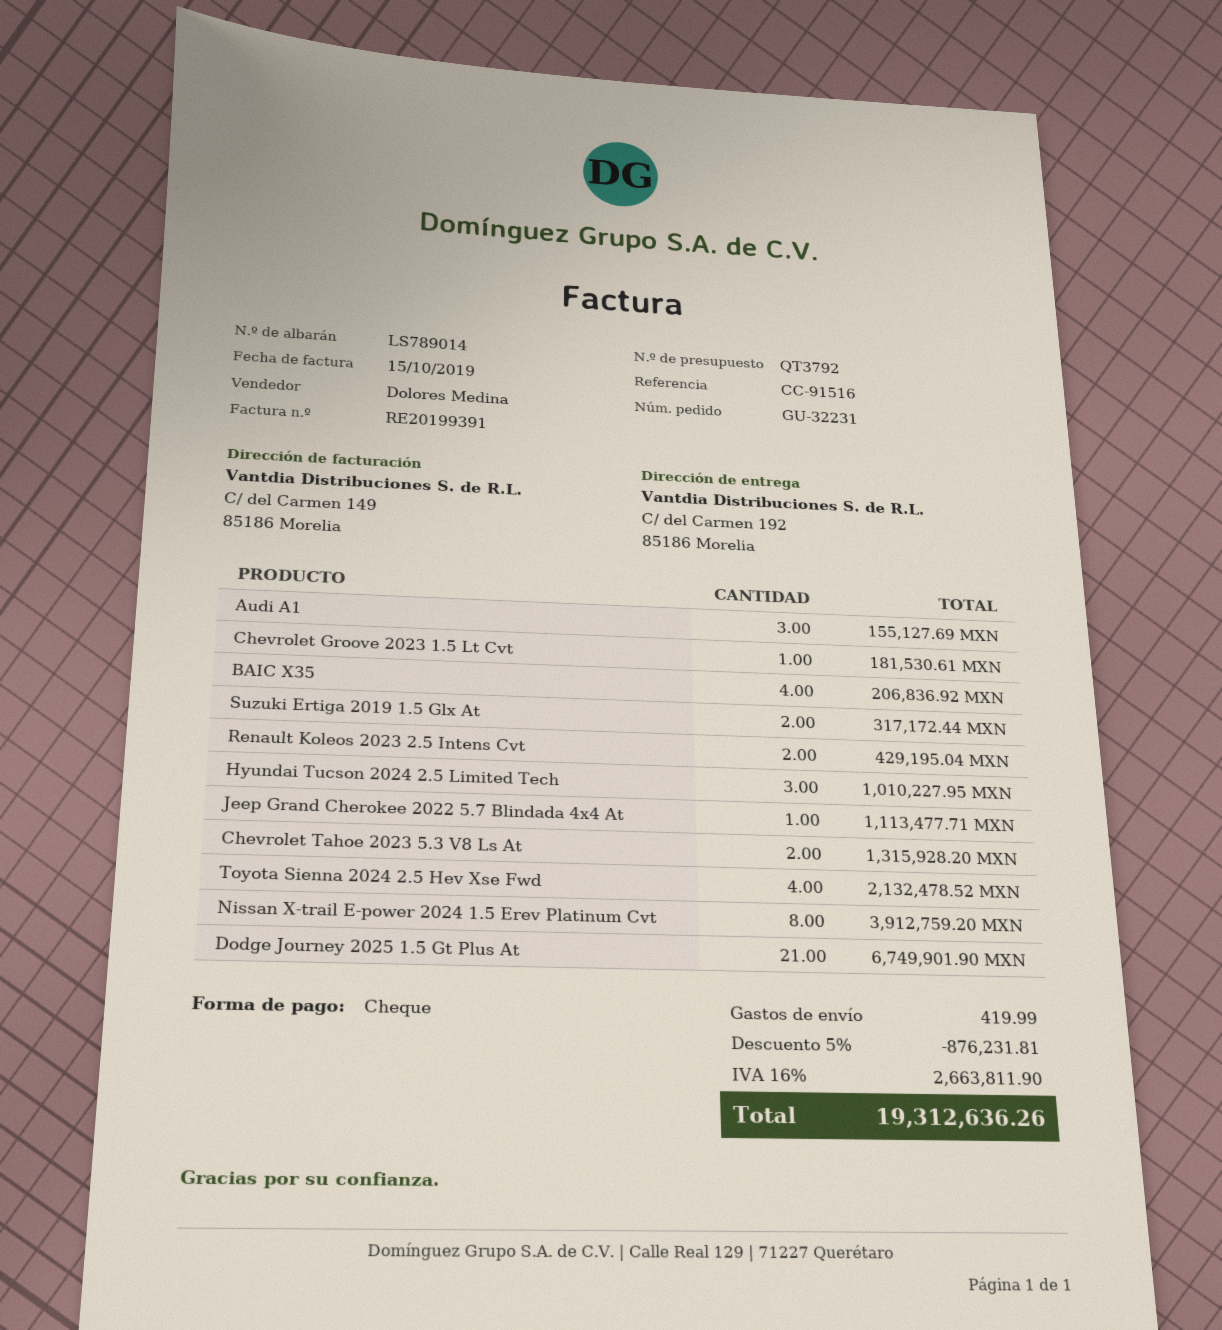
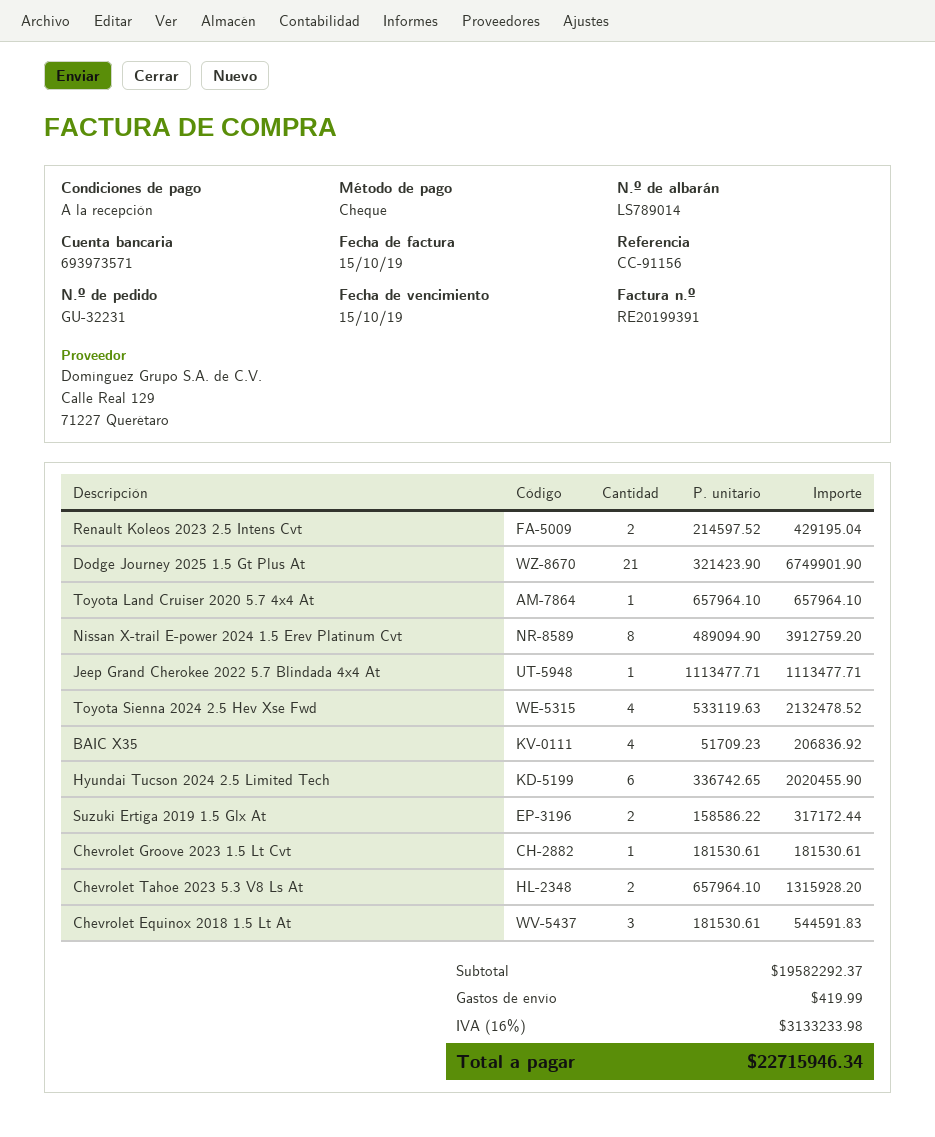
reference: CC-91516 -> CC-91156
Audi A1: 3 for 155127.69 -> none
Hyundai Tucson 2024 2.5 Limited Tech: 3 for 1010227.95 -> 6 for 2020455.90
Toyota Land Cruiser 2020 5.7 4x4 At: none -> 1 for 657964.10
Chevrolet Equinox 2018 1.5 Lt At: none -> 3 for 544591.83
discount: 5% = 876231.81 -> none
tax: 16% = 2663811.90 -> 16% = 3133233.98
total: 19312636.26 -> 22715946.34

